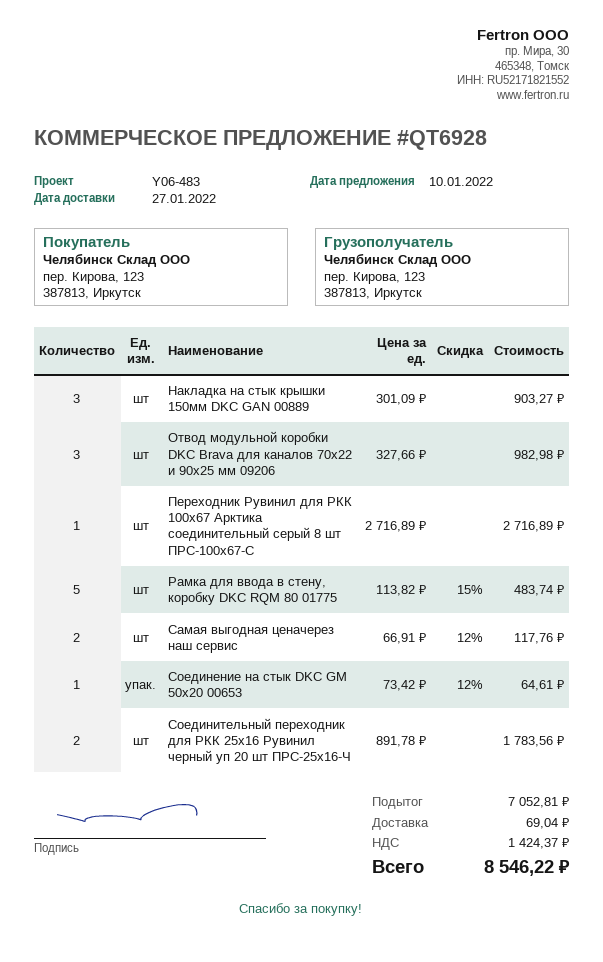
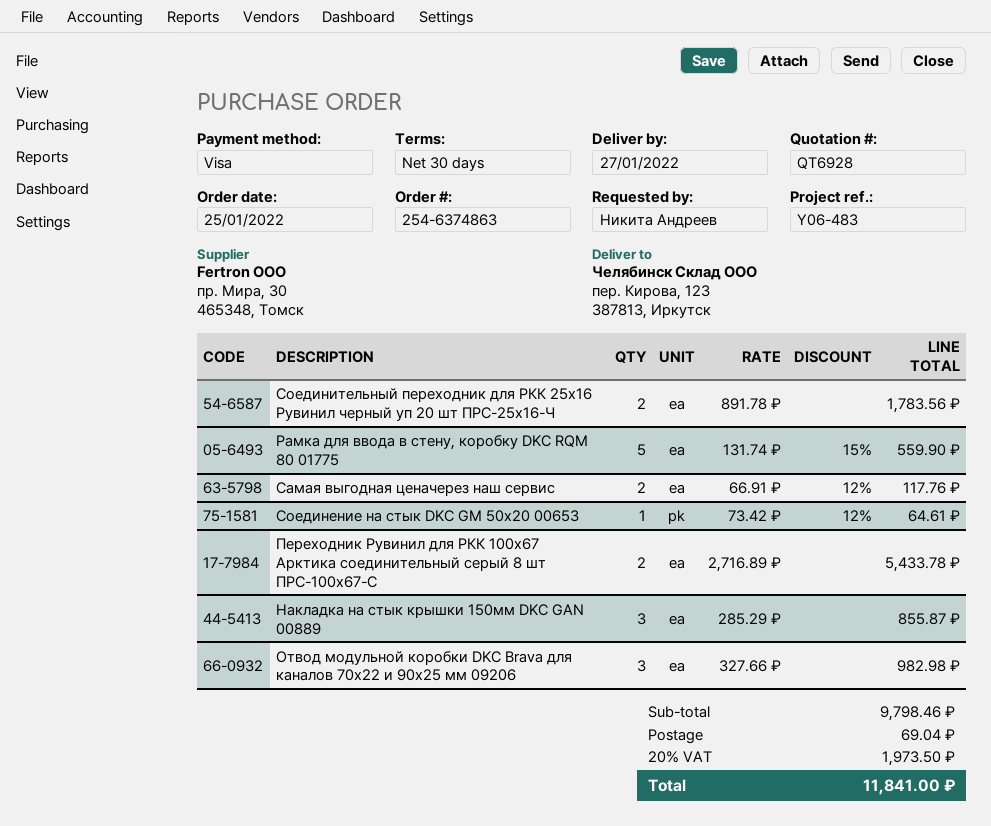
Накладка на стык крышки 150мм DKC GAN 00889: 3 x 301.09 = 903.27 -> 3 x 285.29 = 855.87
Переходник Рувинил для РКК 100х67 Арктика соединительный серый 8 шт ПРС-100х67-С: 1 x 2716.89 = 2716.89 -> 2 x 2716.89 = 5433.78
Рамка для ввода в стену, коробку DKC RQM 80 01775: 5 x 113.82 - 15% = 483.74 -> 5 x 131.74 - 15% = 559.90
subtotal: 7052.81 -> 9798.46
tax: 1424.37 -> 1973.50
total: 8546.22 -> 11841.00

